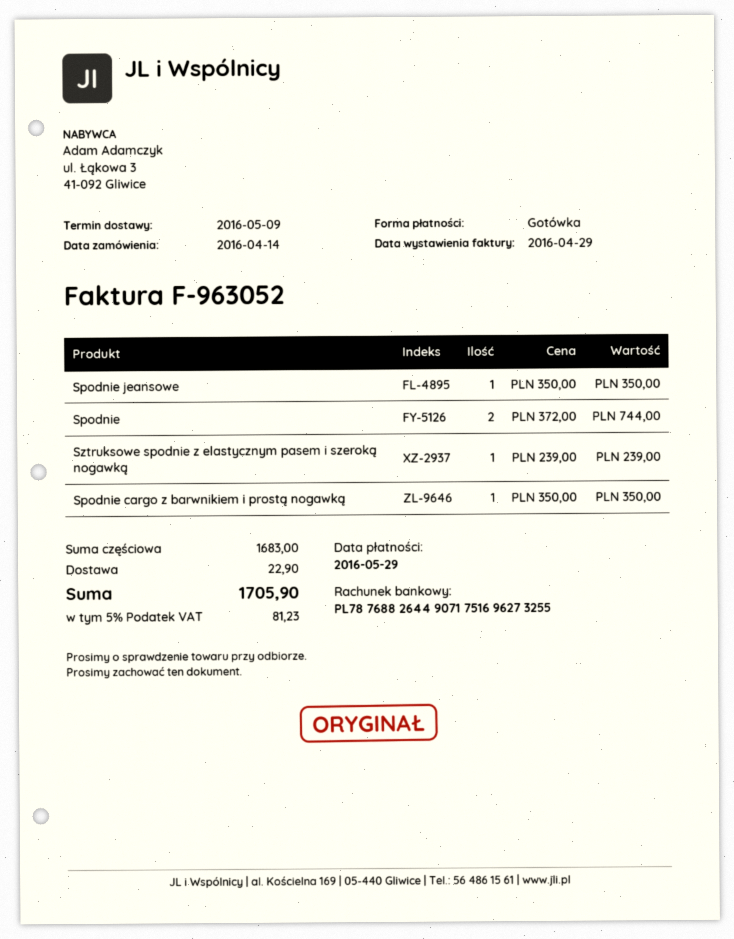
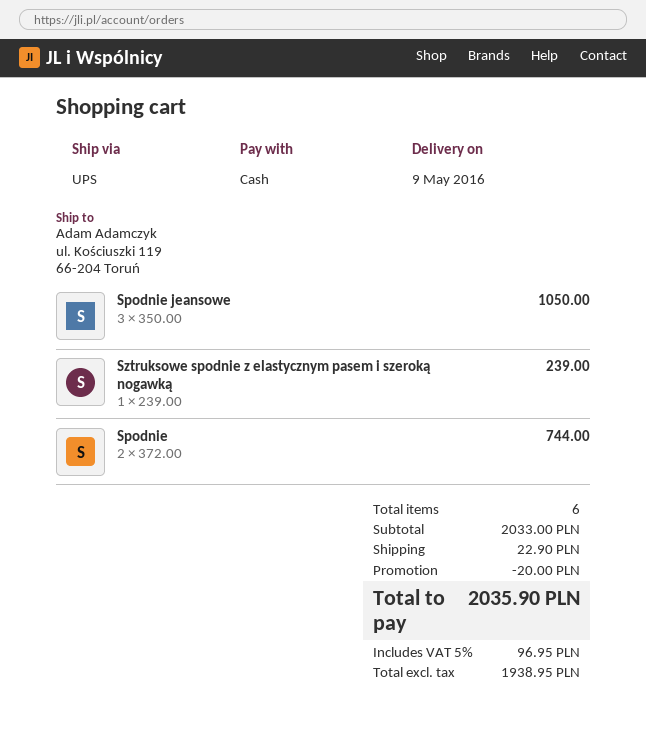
Spodnie jeansowe: 1 x 350.00 = 350.00 -> 3 x 350.00 = 1050.00
Spodnie cargo z barwnikiem i prostą nogawką: 1 x 350.00 = 350.00 -> none
subtotal: 1683.00 -> 2033.00
discount: none -> 20.00
tax: 5% = 81.23 -> 5% = 96.95
total: 1705.90 -> 2035.90

